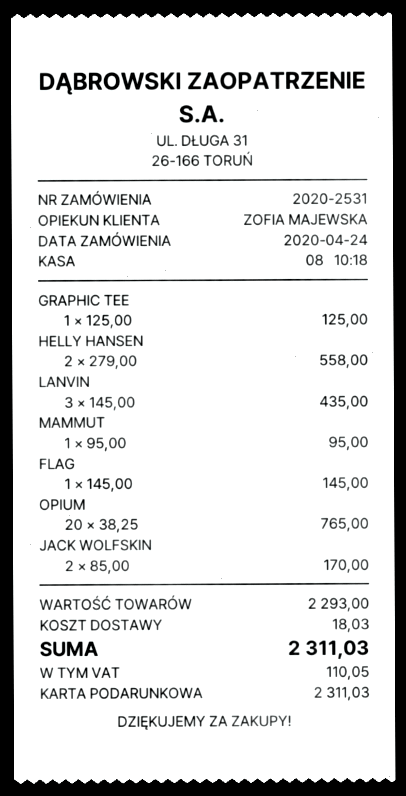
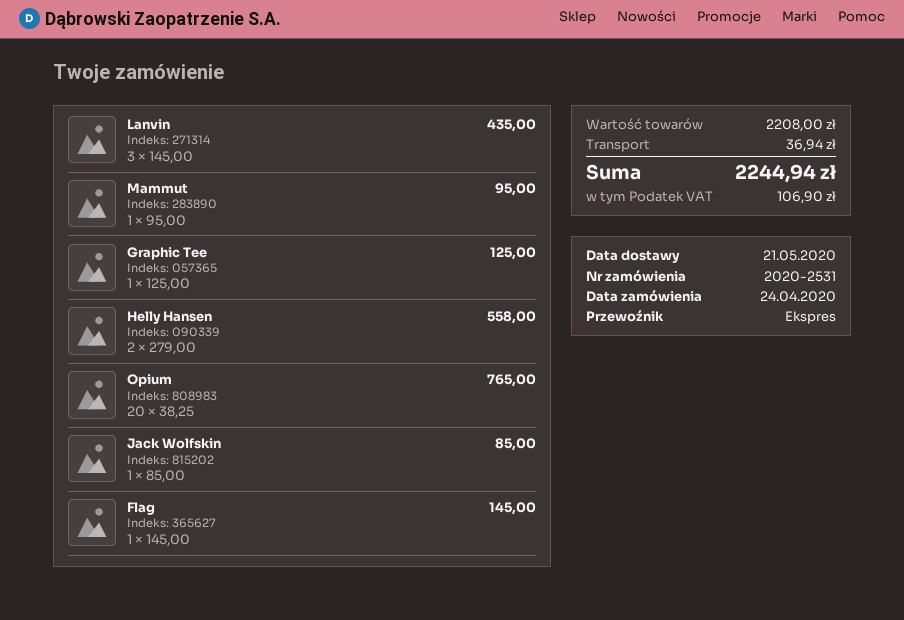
JACK WOLFSKIN: 2 x 85.00 = 170.00 -> 1 x 85.00 = 85.00
subtotal: 2293.00 -> 2208.00
shipping: 18.03 -> 36.94
tax: 110.05 -> 106.90
total: 2311.03 -> 2244.94

